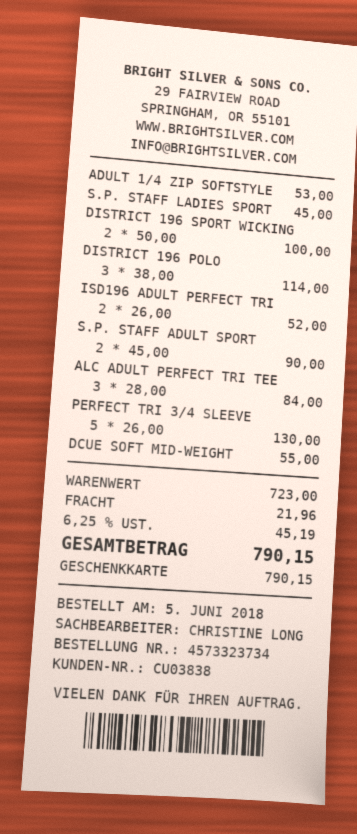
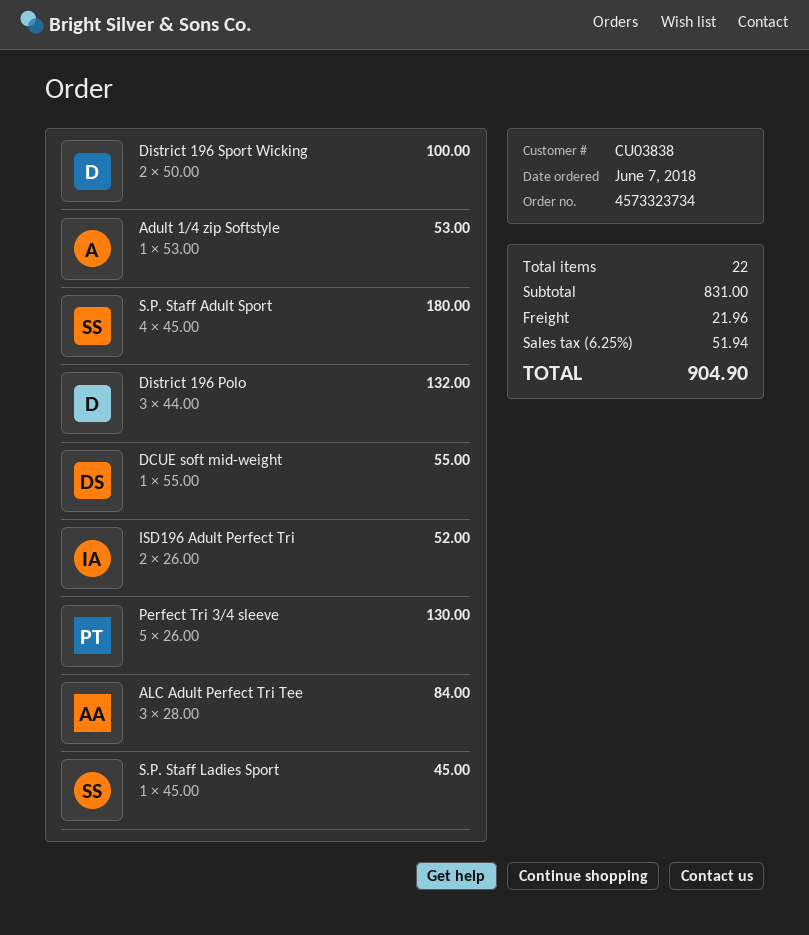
order date: 2018-06-05 -> 2018-06-07
DISTRICT 196 POLO: 3 x 38.00 = 114.00 -> 3 x 44.00 = 132.00
S.P. STAFF ADULT SPORT: 2 x 45.00 = 90.00 -> 4 x 45.00 = 180.00
subtotal: 723.00 -> 831.00
tax: 6.25% = 45.19 -> 6.25% = 51.94
total: 790.15 -> 904.90

